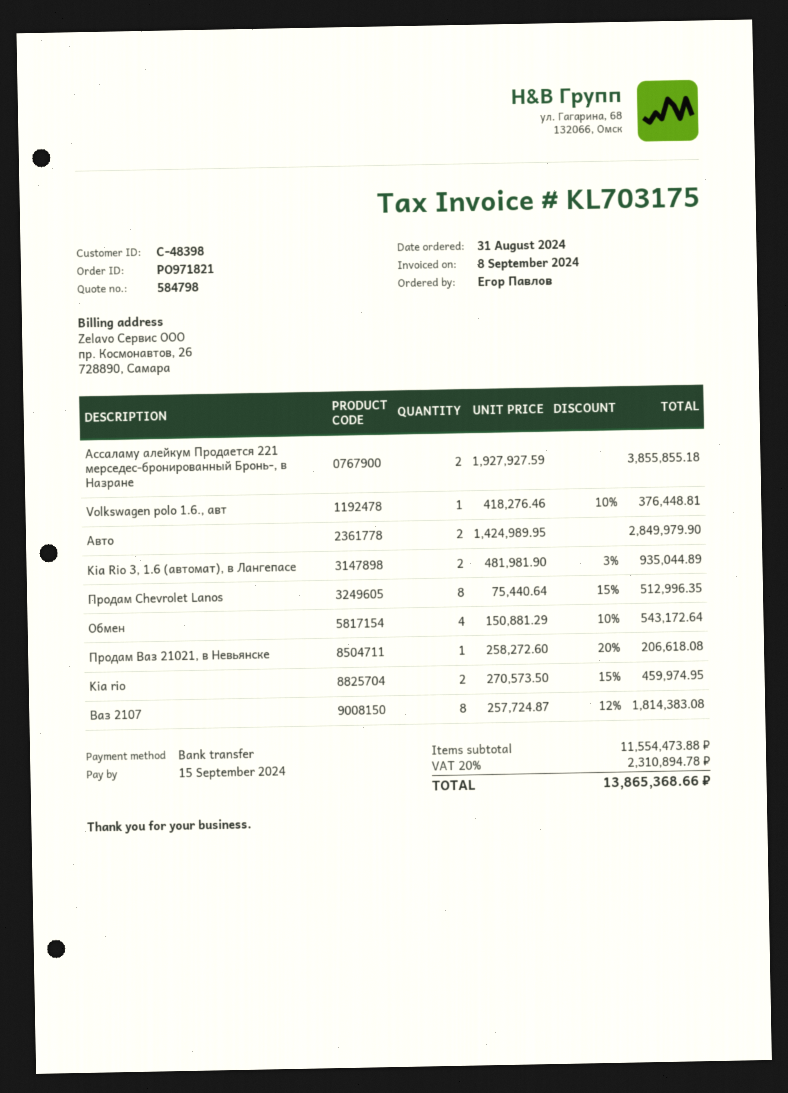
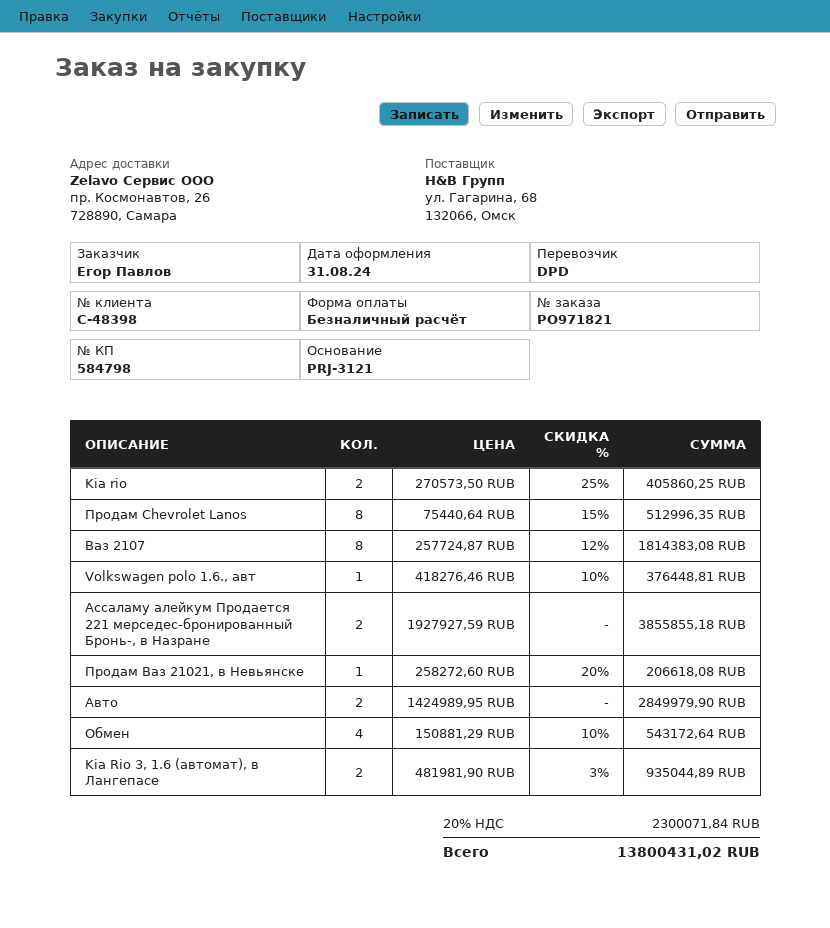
Kia rio: 2 x 270573.50 - 15% = 459974.95 -> 2 x 270573.50 - 25% = 405860.25
tax: 20% = 2310894.78 -> 20% = 2300071.84
total: 13865368.66 -> 13800431.02

